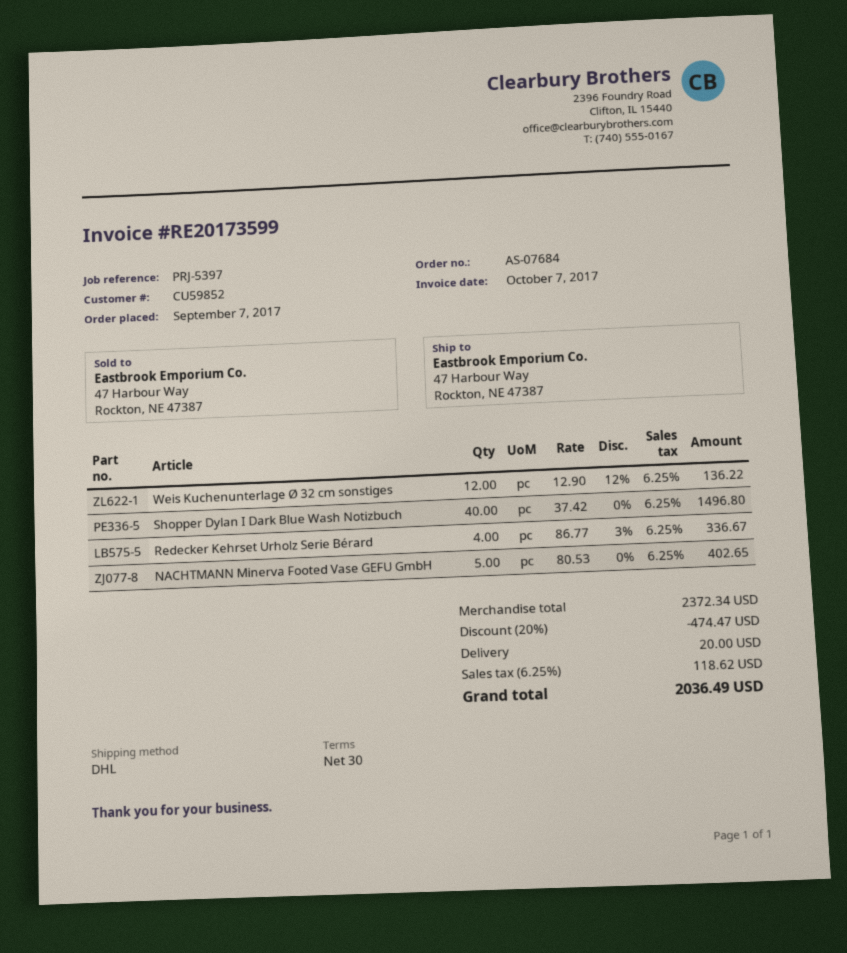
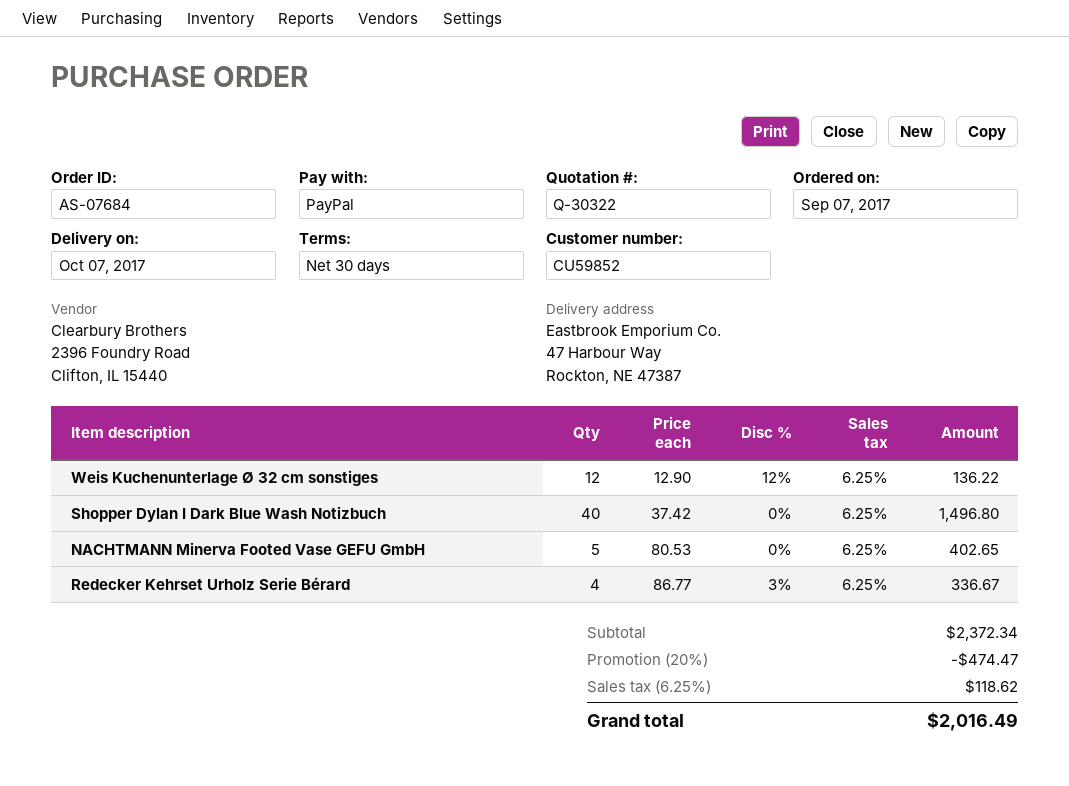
shipping: 20.00 -> none
total: 2036.49 -> 2016.49

